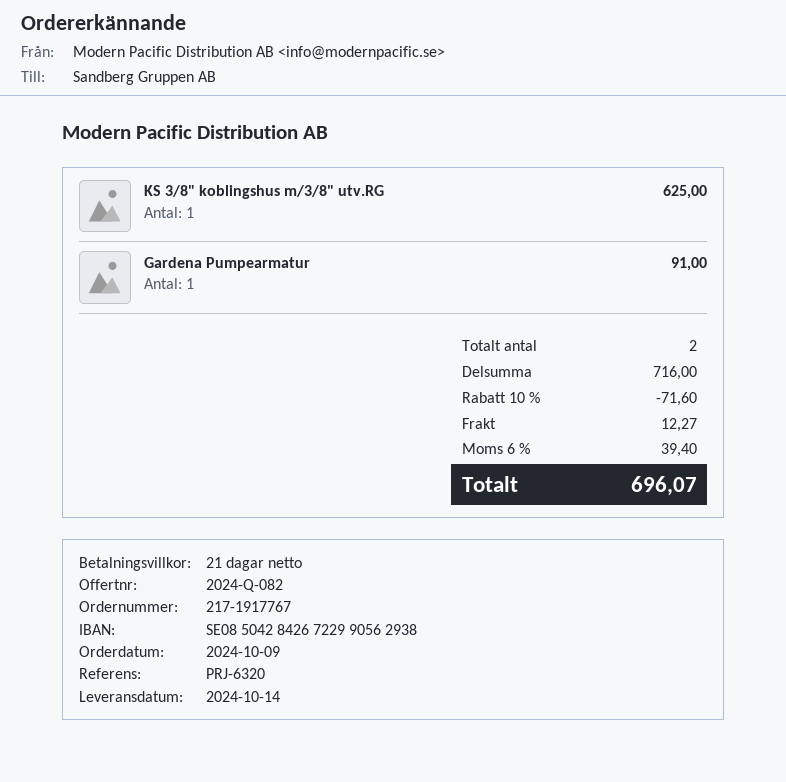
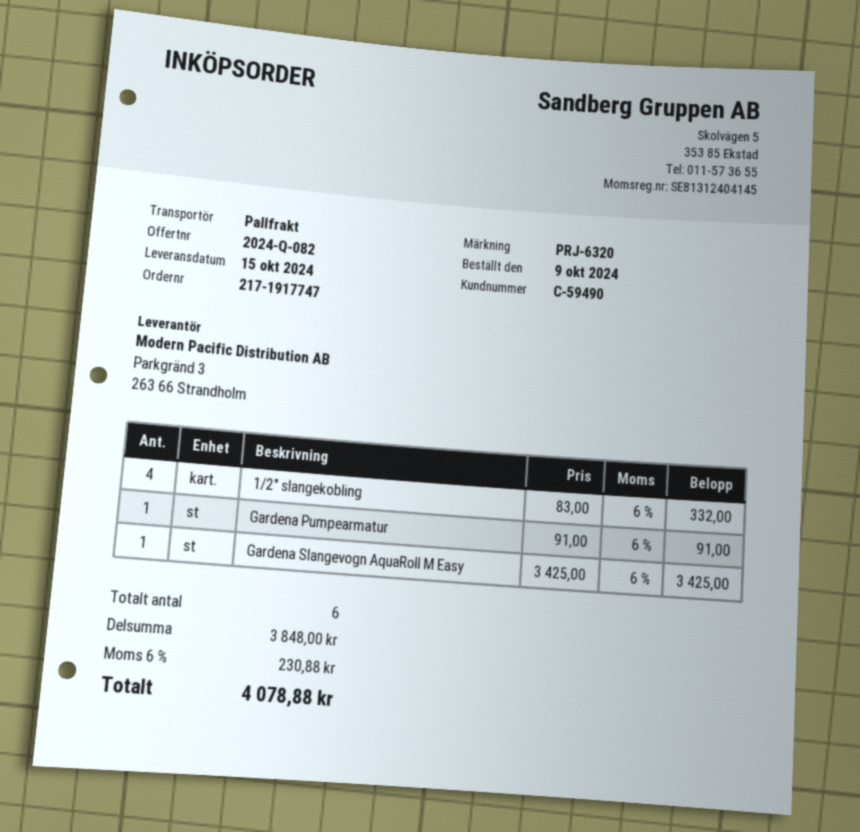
order number: 217-1917767 -> 217-1917747
delivery date: 2024-10-14 -> 2024-10-15
KS 3/8" koblingshus m/3/8" utv.RG: 1 for 625.00 -> none
1/2" slangekobling: none -> 4 for 332.00
Gardena Slangevogn AquaRoll M Easy: none -> 1 for 3425.00
total quantity: 2 -> 6
subtotal: 716.00 -> 3848.00
discount: 10% = 71.60 -> none
shipping: 12.27 -> none
tax: 6% = 39.40 -> 6% = 230.88
total: 696.07 -> 4078.88

